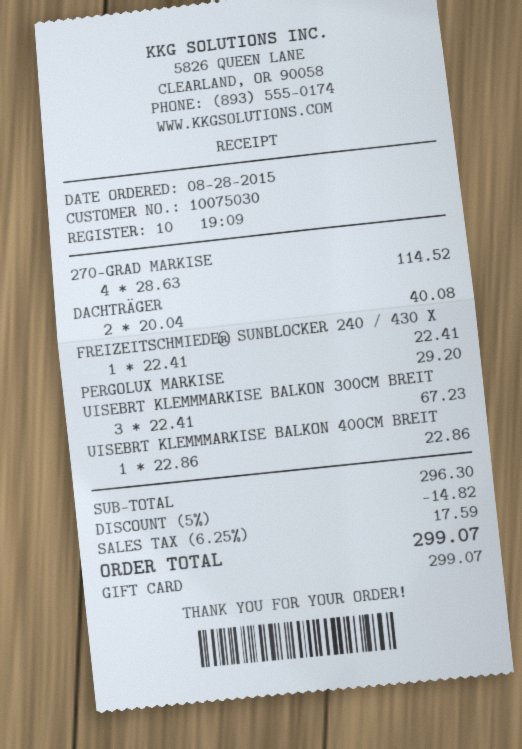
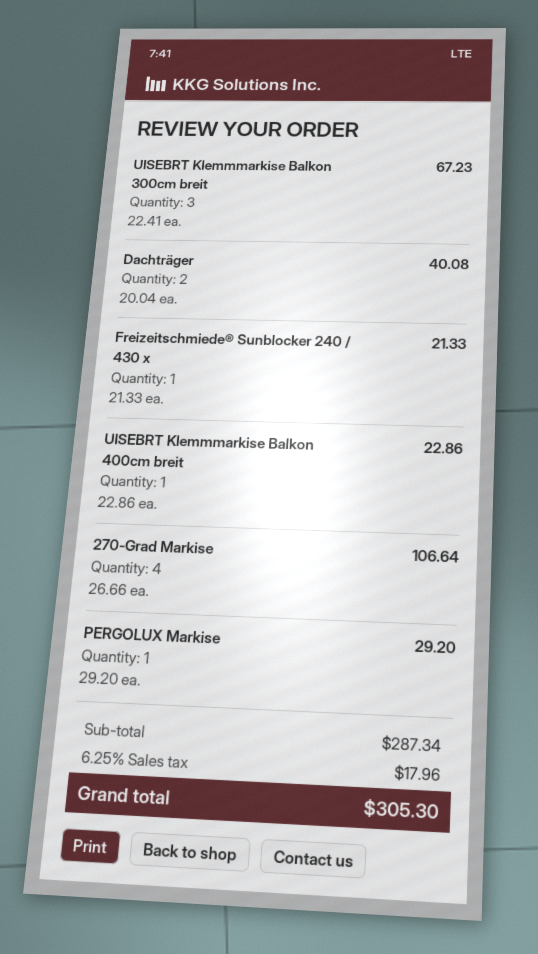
270-GRAD MARKISE: 4 x 28.63 = 114.52 -> 4 x 26.66 = 106.64
FREIZEITSCHMIEDE® SUNBLOCKER 240 / 430 X: 1 x 22.41 = 22.41 -> 1 x 21.33 = 21.33
subtotal: 296.30 -> 287.34
discount: 5% = 14.82 -> none
tax: 6.25% = 17.59 -> 6.25% = 17.96
total: 299.07 -> 305.30

